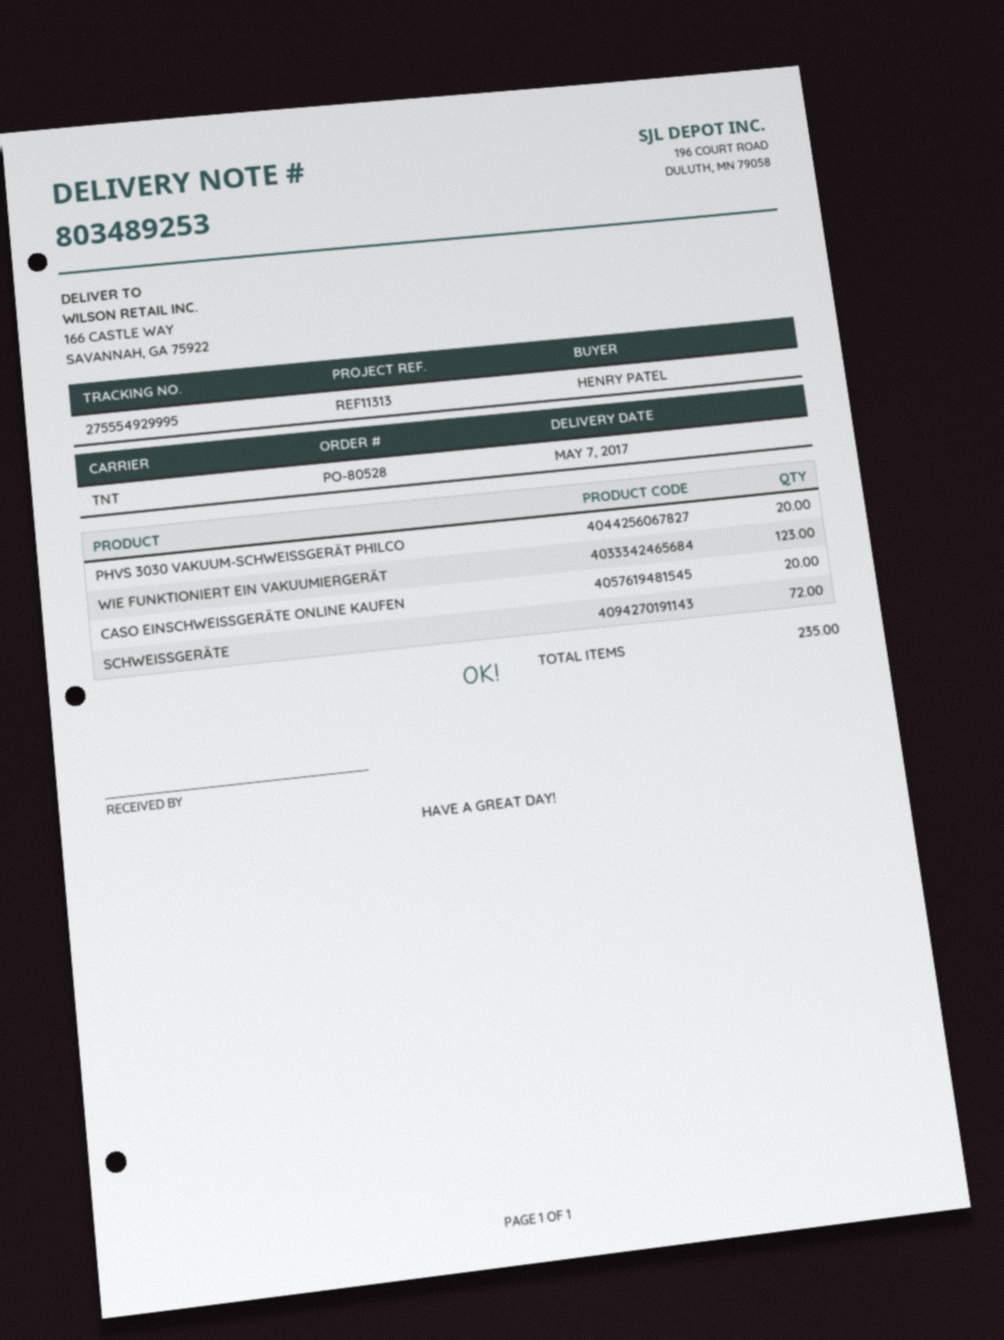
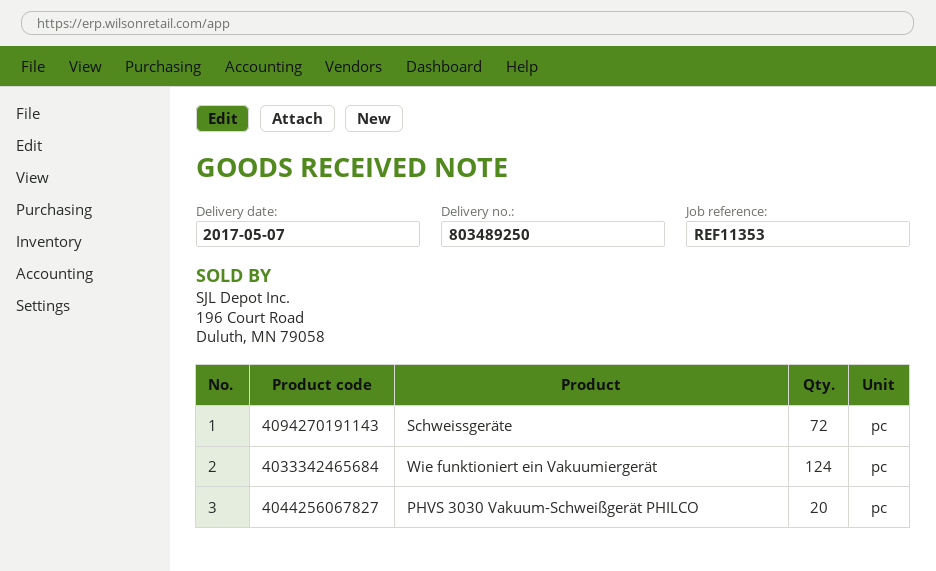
delivery note number: 803489253 -> 803489250
reference: REF11313 -> REF11353
WIE FUNKTIONIERT EIN VAKUUMIERGERÄT: 123 -> 124
CASO EINSCHWEISSGERÄTE ONLINE KAUFEN: 20 -> none

